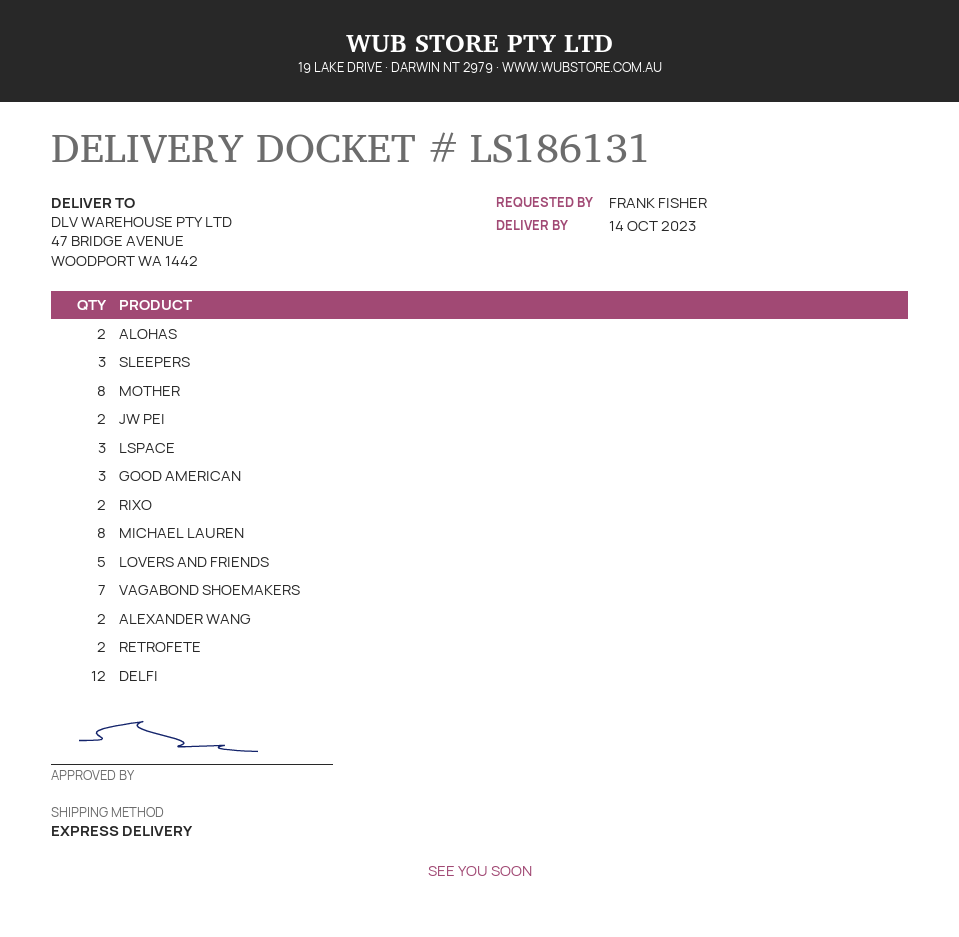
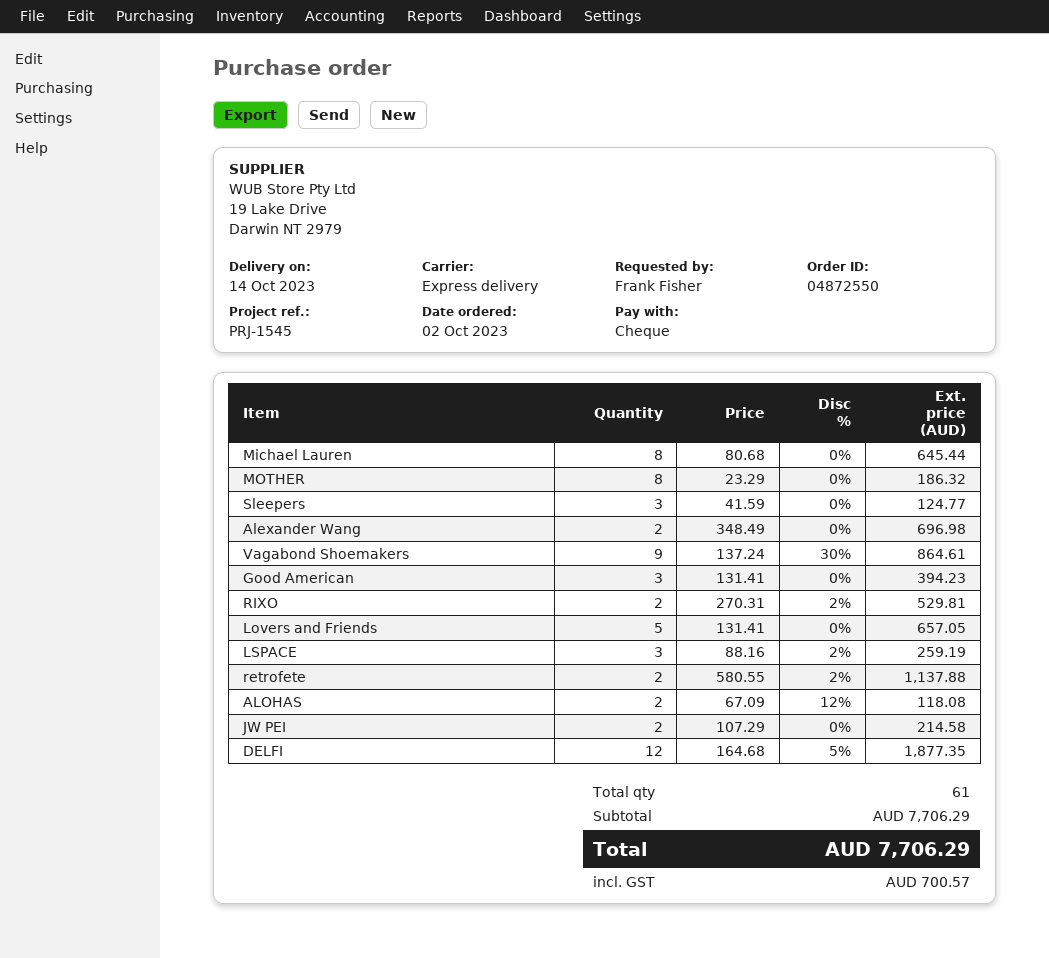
VAGABOND SHOEMAKERS: 7 -> 9

